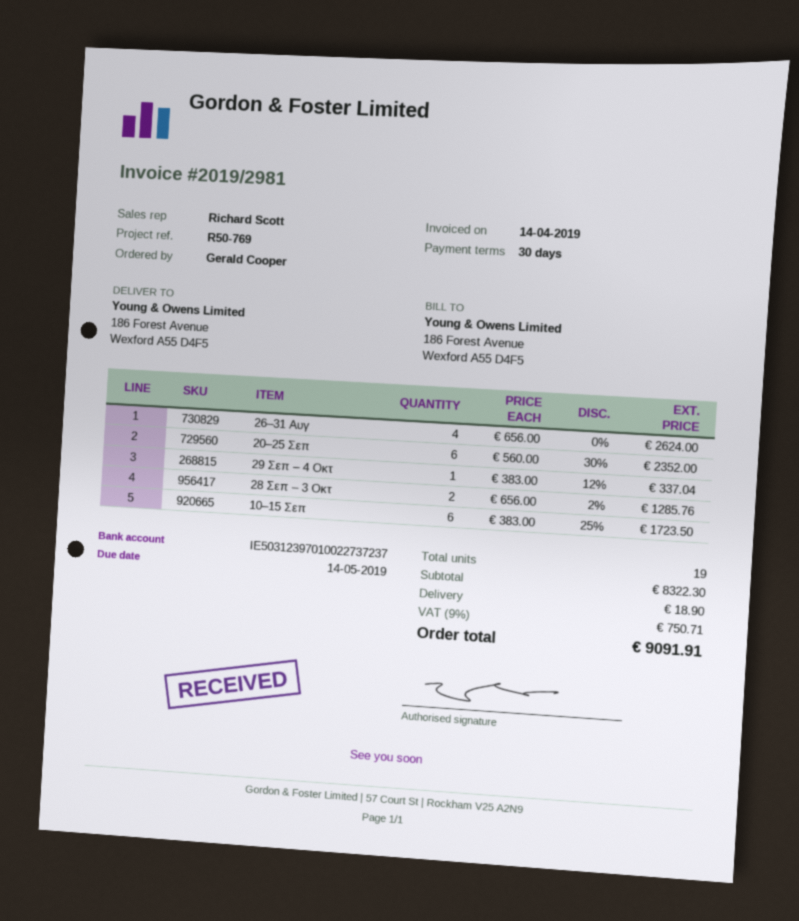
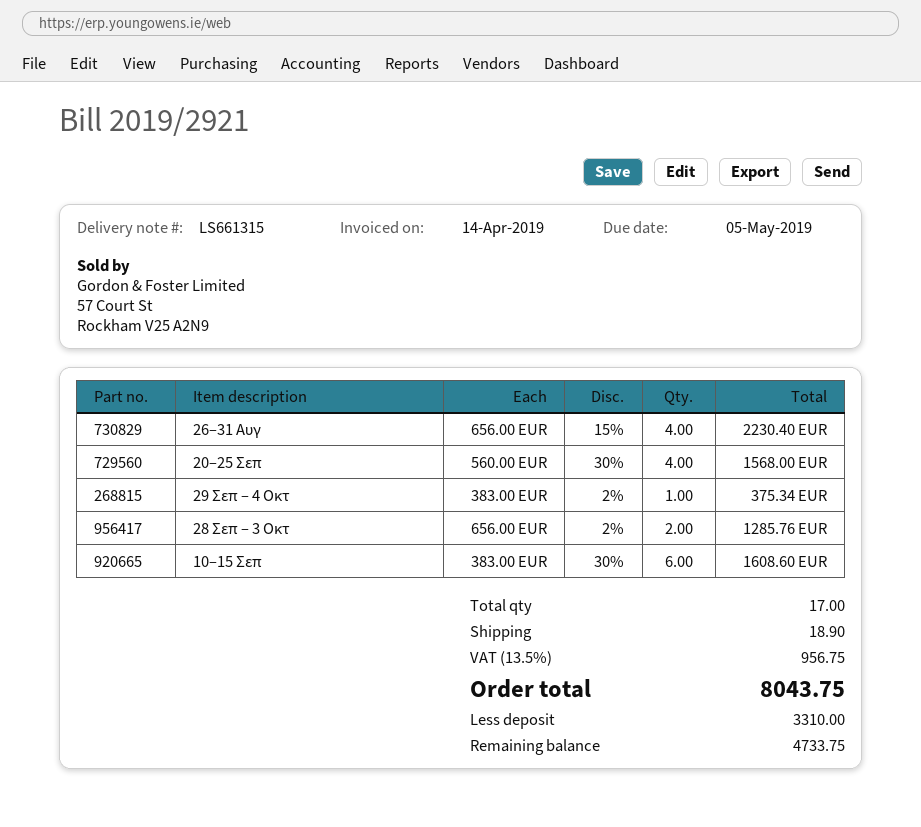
invoice number: 2019/2981 -> 2019/2921
due date: 2019-05-14 -> 2019-05-05
26–31 Αυγ: 4 x 656.00 = 2624.00 -> 4 x 656.00 - 15% = 2230.40
20–25 Σεπ: 6 x 560.00 - 30% = 2352.00 -> 4 x 560.00 - 30% = 1568.00
29 Σεπ – 4 Οκτ: 1 x 383.00 - 12% = 337.04 -> 1 x 383.00 - 2% = 375.34
10–15 Σεπ: 6 x 383.00 - 25% = 1723.50 -> 6 x 383.00 - 30% = 1608.60
total quantity: 19 -> 17
tax: 9% = 750.71 -> 13.5% = 956.75
total: 9091.91 -> 8043.75

